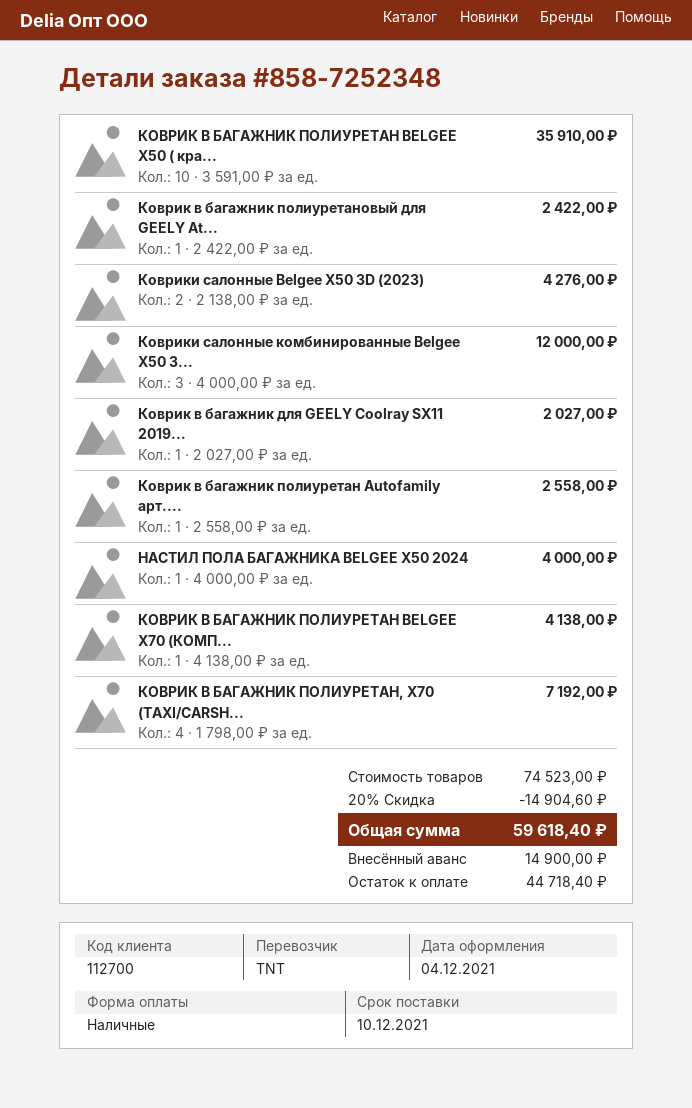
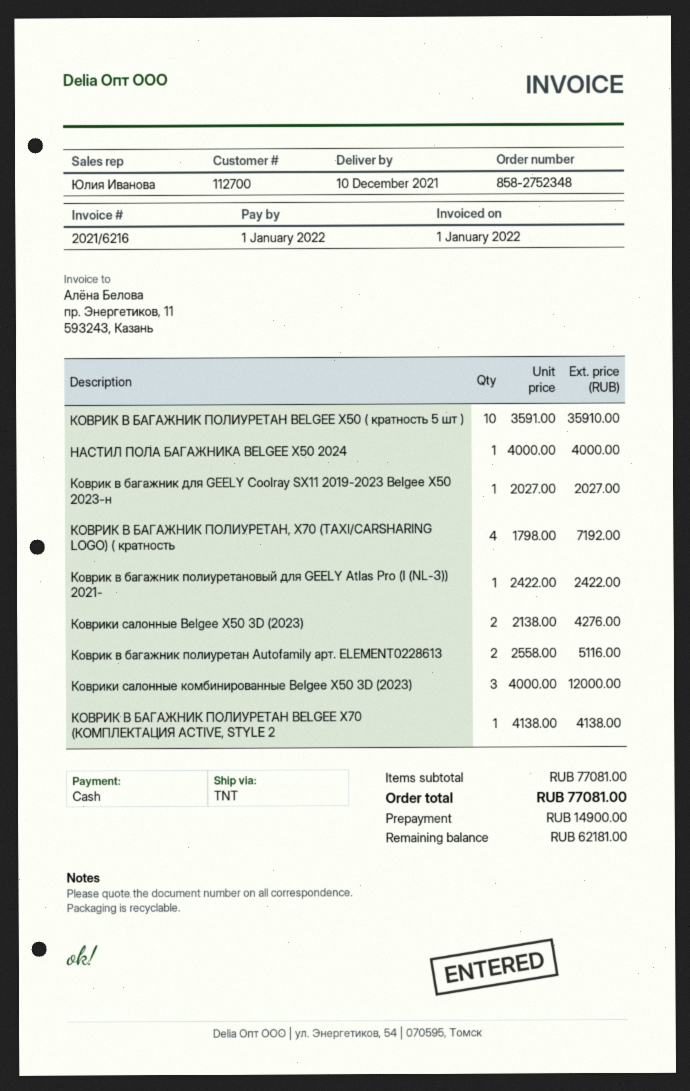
order number: 858-7252348 -> 858-2752348
Коврик в багажник полиуретан Autofamily арт....: 1 x 2558.00 = 2558.00 -> 2 x 2558.00 = 5116.00
subtotal: 74523.00 -> 77081.00
discount: 20% = 14904.60 -> none
total: 59618.40 -> 77081.00
balance: 44718.40 -> 62181.00

